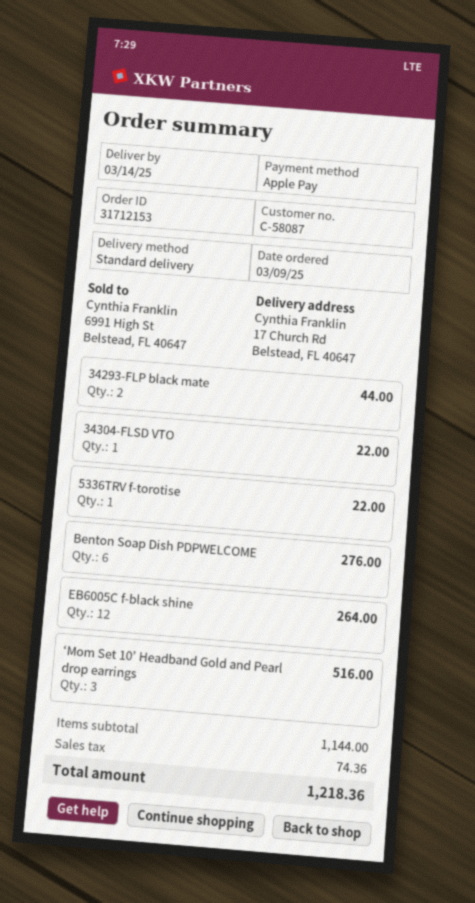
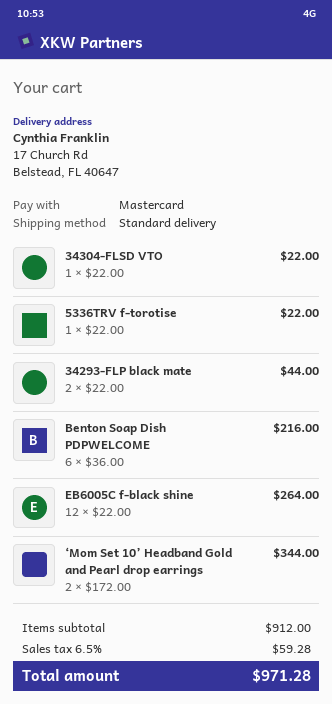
payment method: Apple Pay -> Mastercard
Benton Soap Dish PDPWELCOME: 6 for 276.00 -> 6 for 216.00
‘Mom Set 10’ Headband Gold and Pearl drop earrings: 3 for 516.00 -> 2 for 344.00
subtotal: 1144.00 -> 912.00
tax: 74.36 -> 59.28
total: 1218.36 -> 971.28

